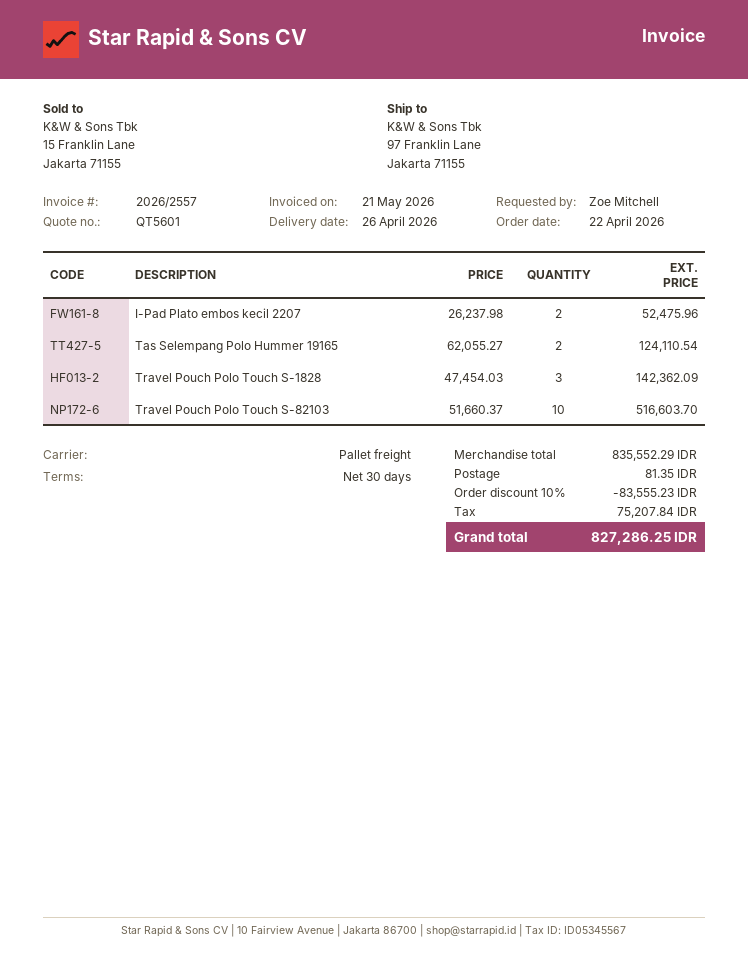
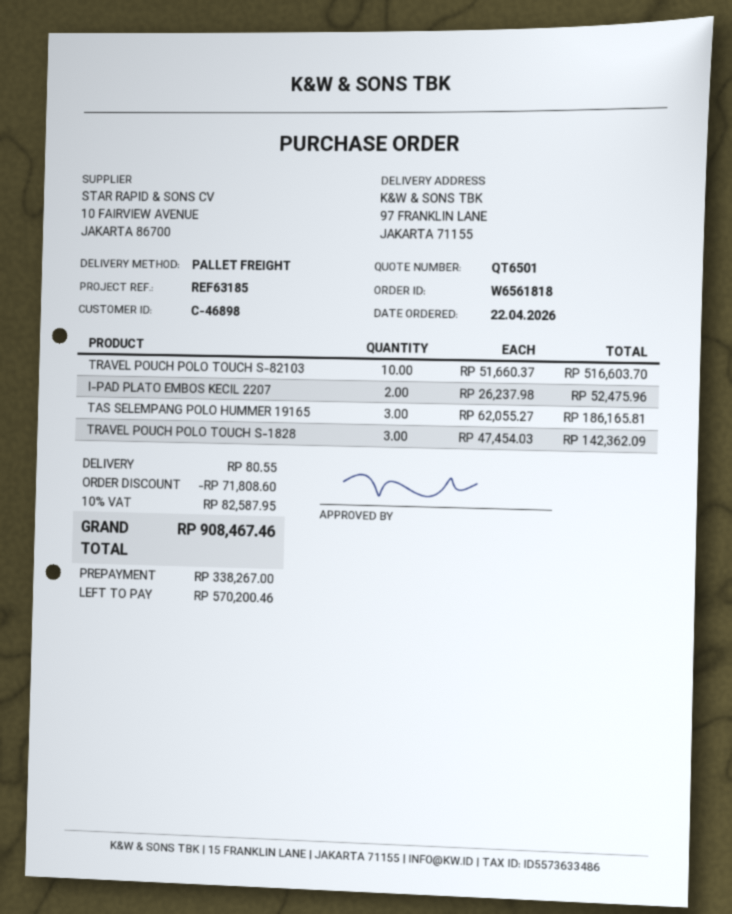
quote number: QT5601 -> QT6501
Tas Selempang Polo Hummer 19165: 2 x 62055.27 = 124110.54 -> 3 x 62055.27 = 186165.81
discount: 83555.23 -> 71808.60
shipping: 81.35 -> 80.55
tax: 75207.84 -> 82587.95
total: 827286.25 -> 908467.46

